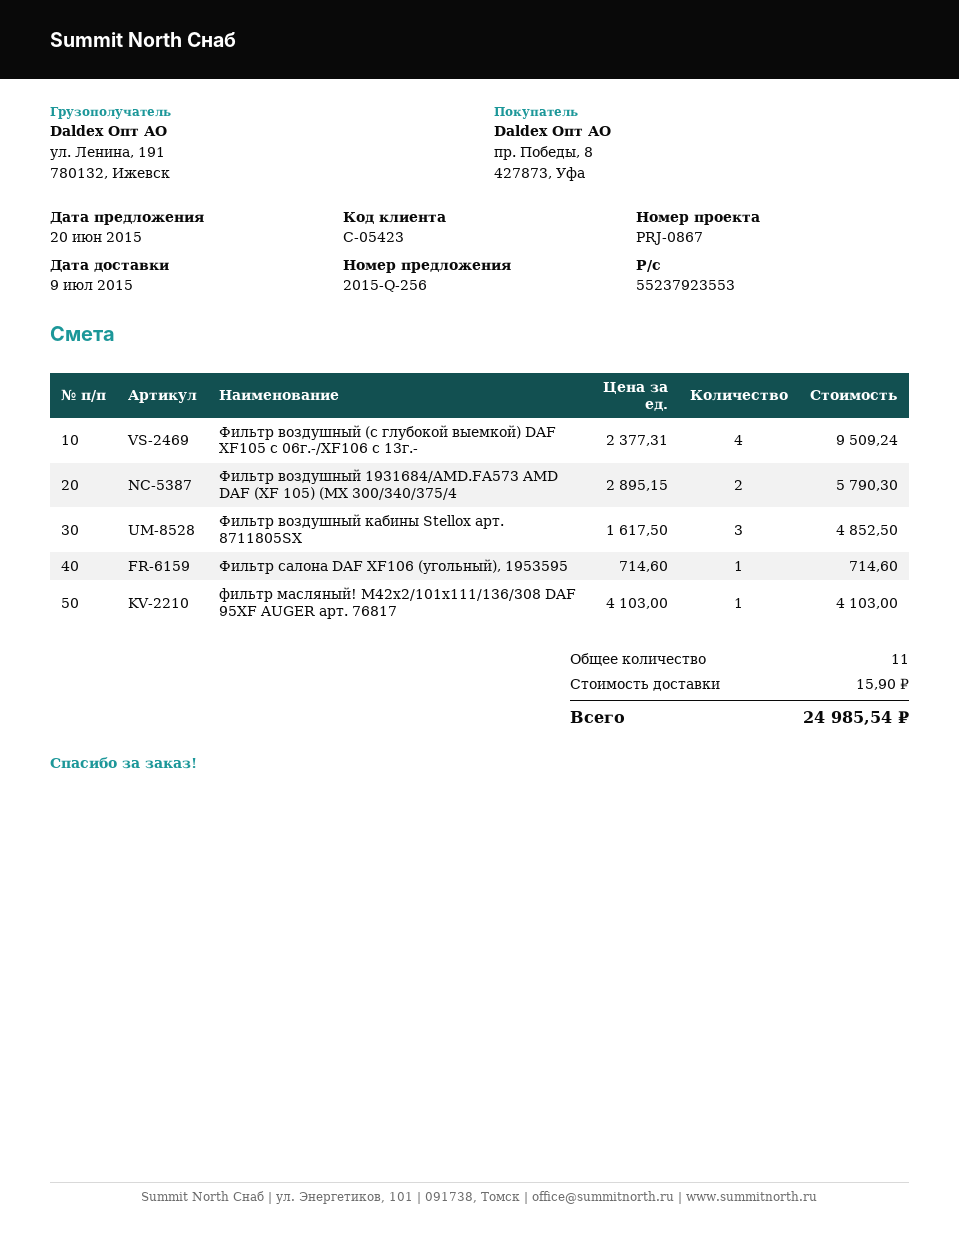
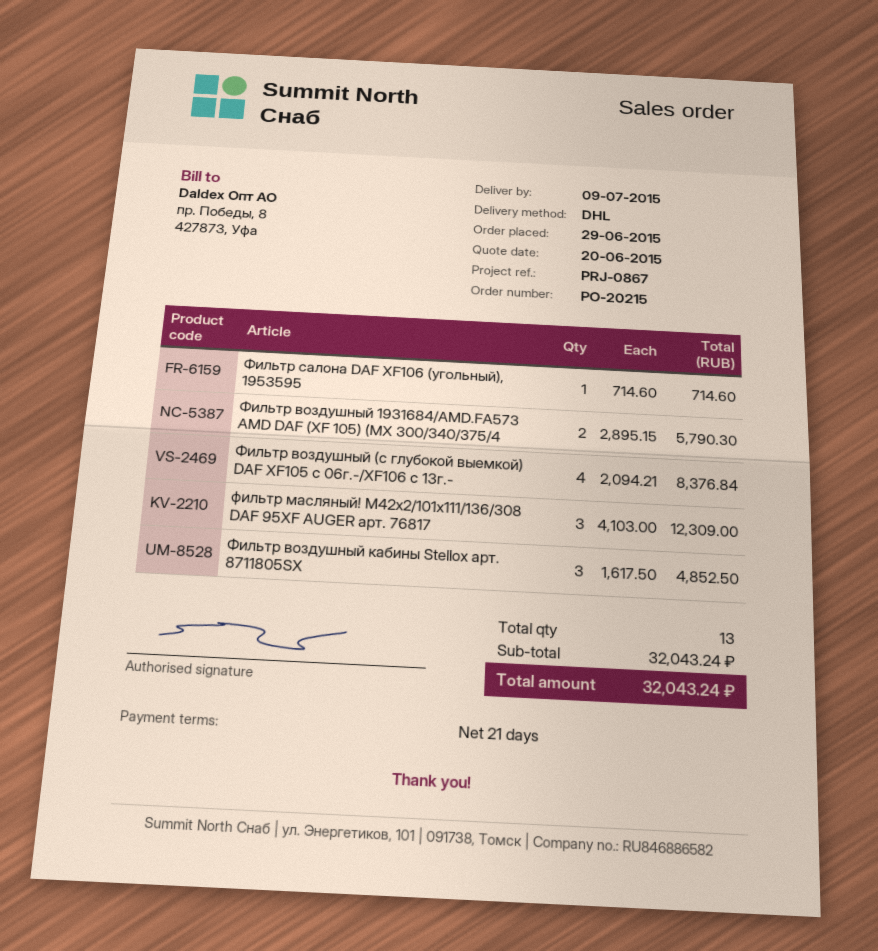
Фильтр воздушный (с глубокой выемкой) DAF XF105 с 06г.-/XF106 с 13г.-: 4 x 2377.31 = 9509.24 -> 4 x 2094.21 = 8376.84
фильтр масляный! M42x2/101x111/136/308 DAF 95XF AUGER арт. 76817: 1 x 4103.00 = 4103.00 -> 3 x 4103.00 = 12309.00
total quantity: 11 -> 13
shipping: 15.90 -> none
total: 24985.54 -> 32043.24

